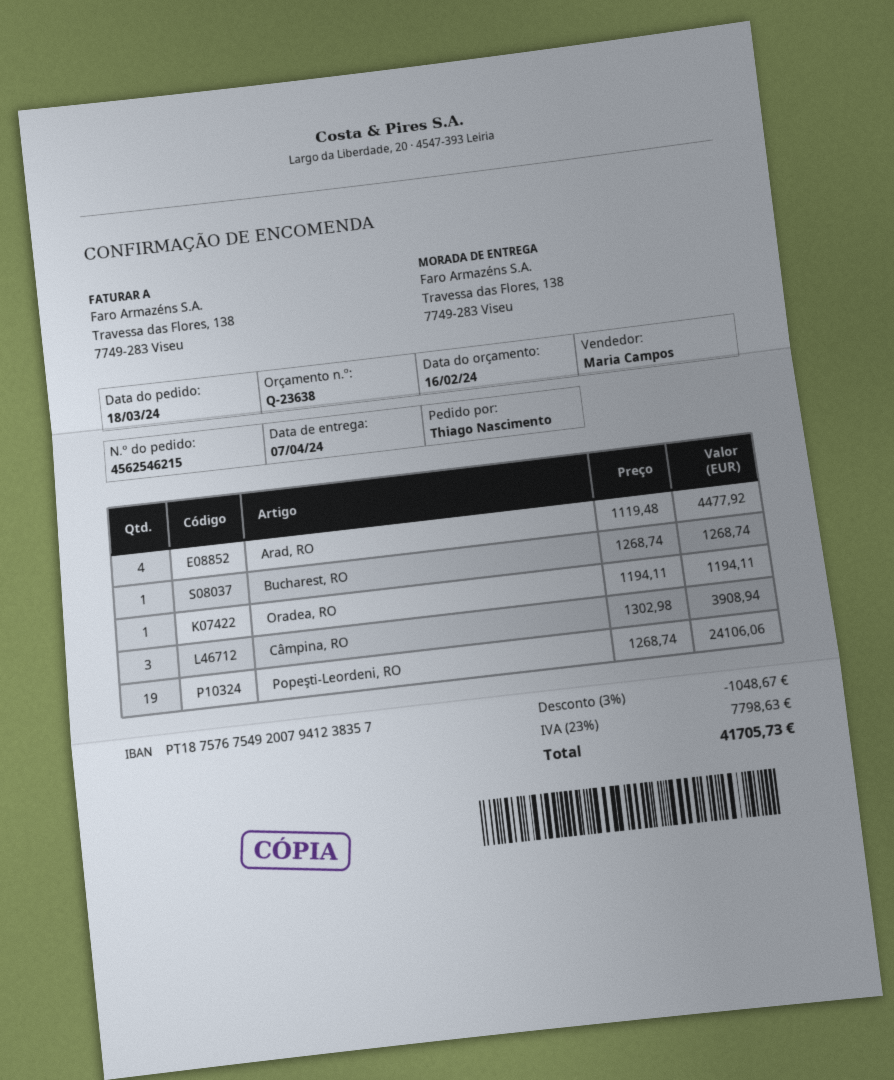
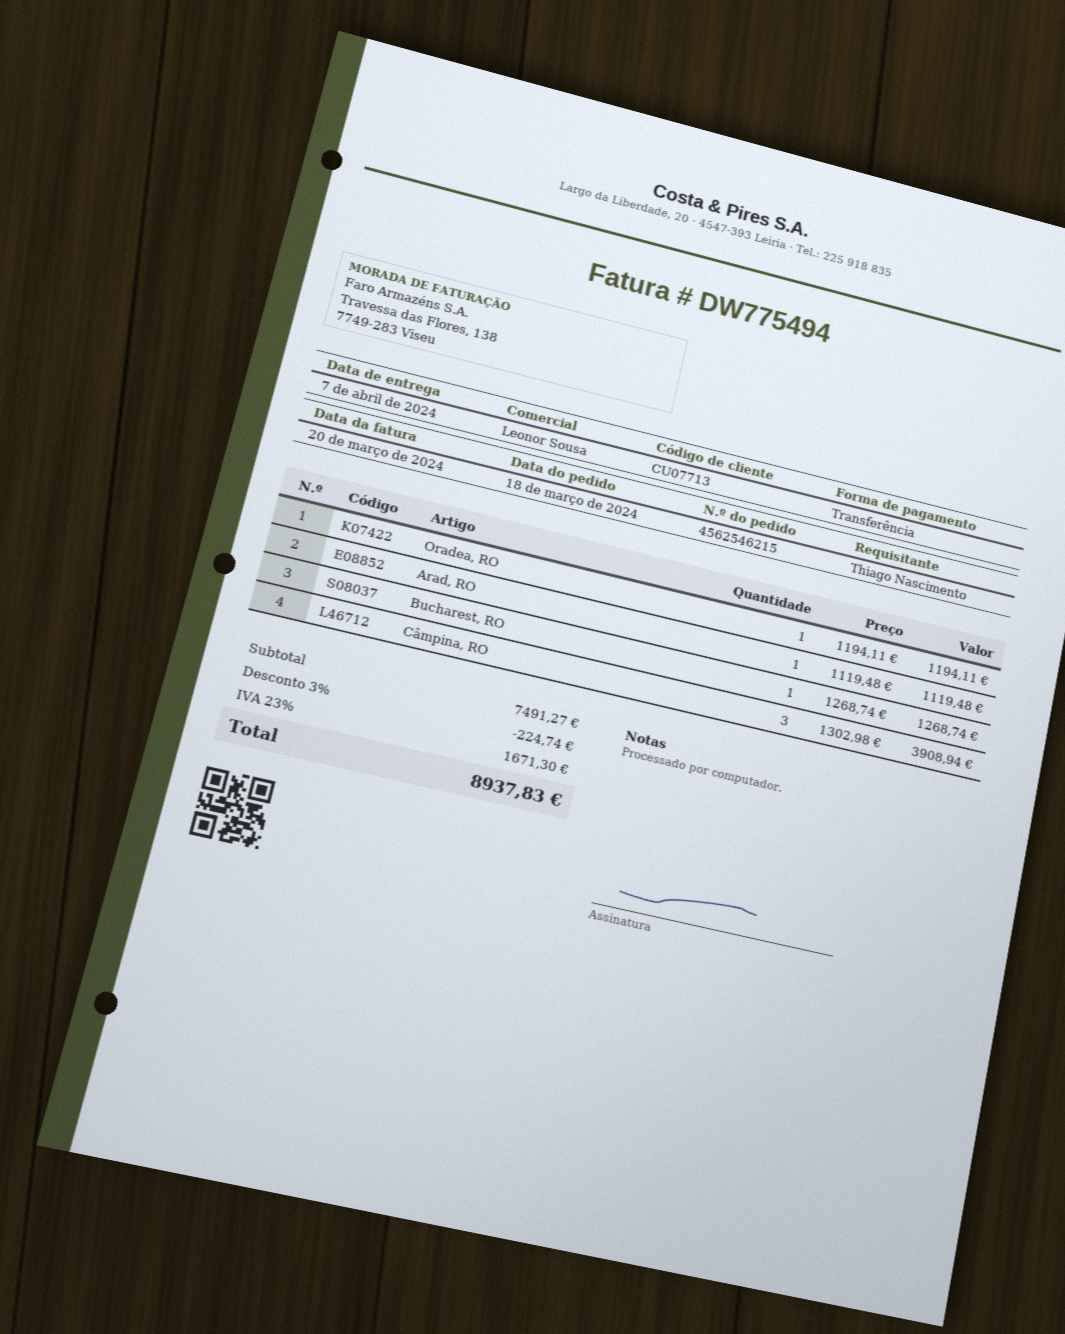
sales rep: Maria Campos -> Leonor Sousa
Arad, RO: 4 x 1119.48 = 4477.92 -> 1 x 1119.48 = 1119.48
Popeşti-Leordeni, RO: 19 x 1268.74 = 24106.06 -> none
discount: 3% = 1048.67 -> 3% = 224.74
tax: 23% = 7798.63 -> 23% = 1671.30
total: 41705.73 -> 8937.83

